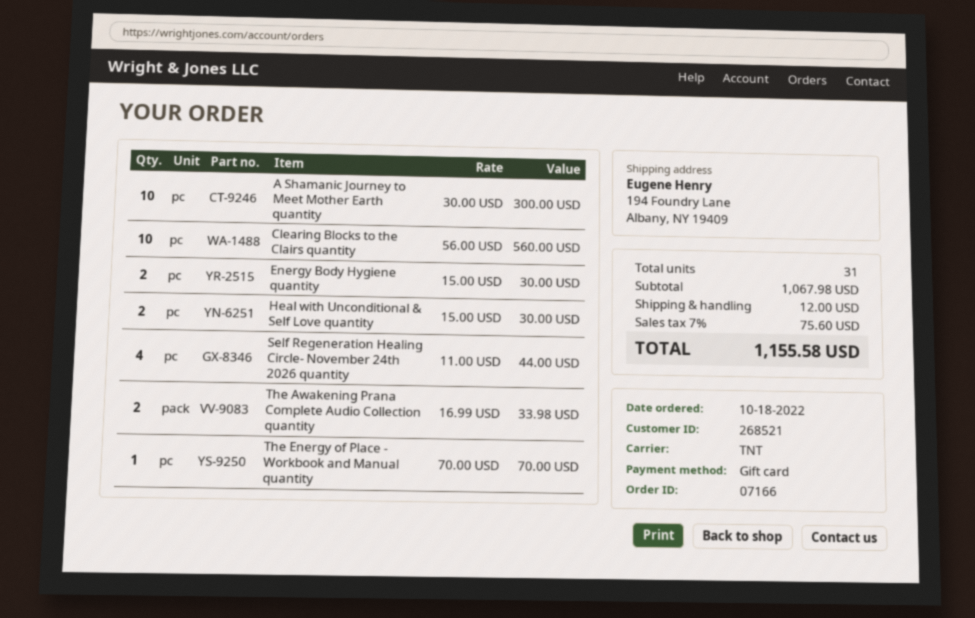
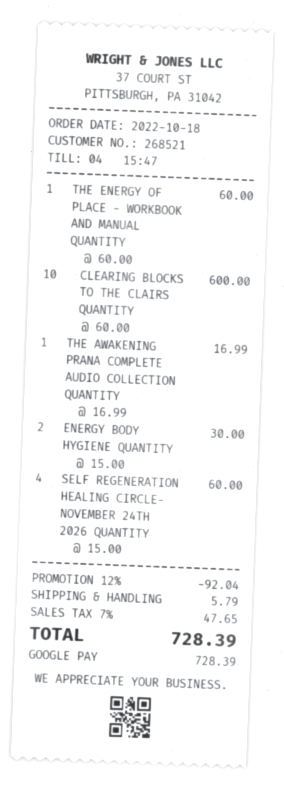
payment method: gift card -> Google Pay
A Shamanic Journey to Meet Mother Earth quantity: 10 x 30.00 = 300.00 -> none
Clearing Blocks to the Clairs quantity: 10 x 56.00 = 560.00 -> 10 x 60.00 = 600.00
Heal with Unconditional & Self Love quantity: 2 x 15.00 = 30.00 -> none
Self Regeneration Healing Circle- November 24th 2026 quantity: 4 x 11.00 = 44.00 -> 4 x 15.00 = 60.00
The Awakening Prana Complete Audio Collection quantity: 2 x 16.99 = 33.98 -> 1 x 16.99 = 16.99
The Energy of Place - Workbook and Manual quantity: 1 x 70.00 = 70.00 -> 1 x 60.00 = 60.00
discount: none -> 12% = 92.04
shipping: 12.00 -> 5.79
tax: 7% = 75.60 -> 7% = 47.65
total: 1155.58 -> 728.39

